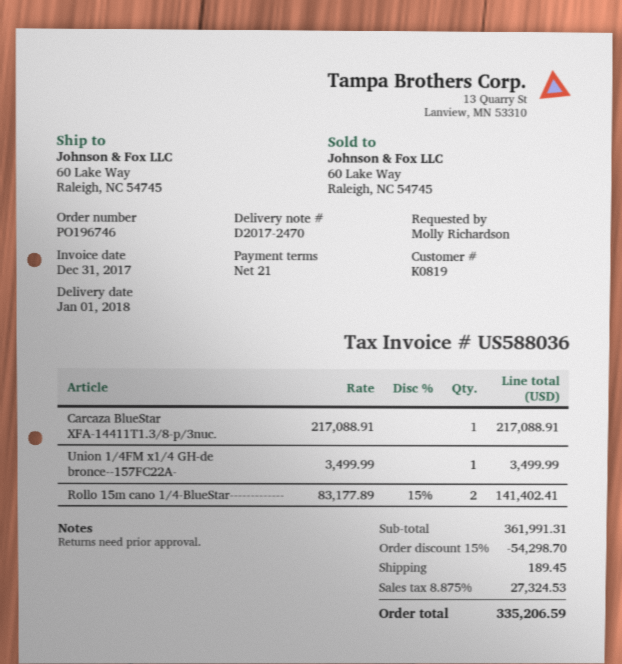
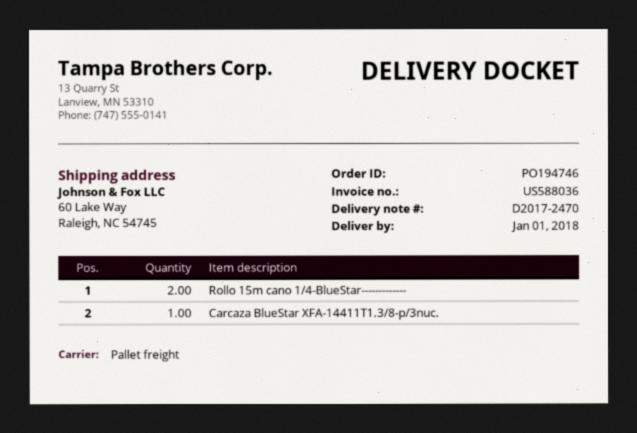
order number: PO196746 -> PO194746
Union 1/4FM x1/4 GH-de bronce--157FC22A-: 1 -> none

